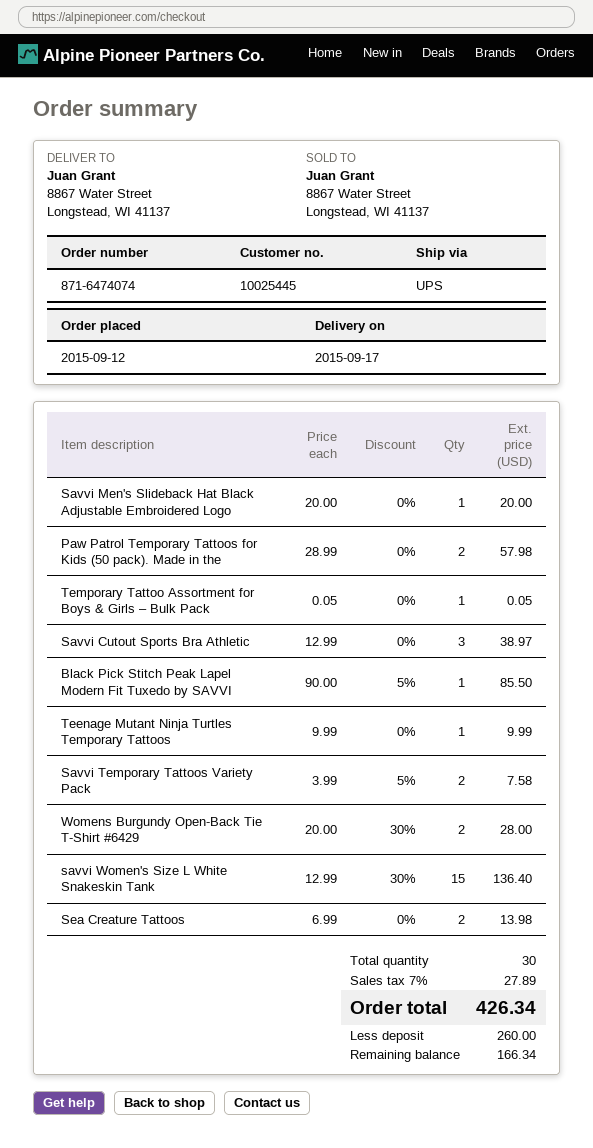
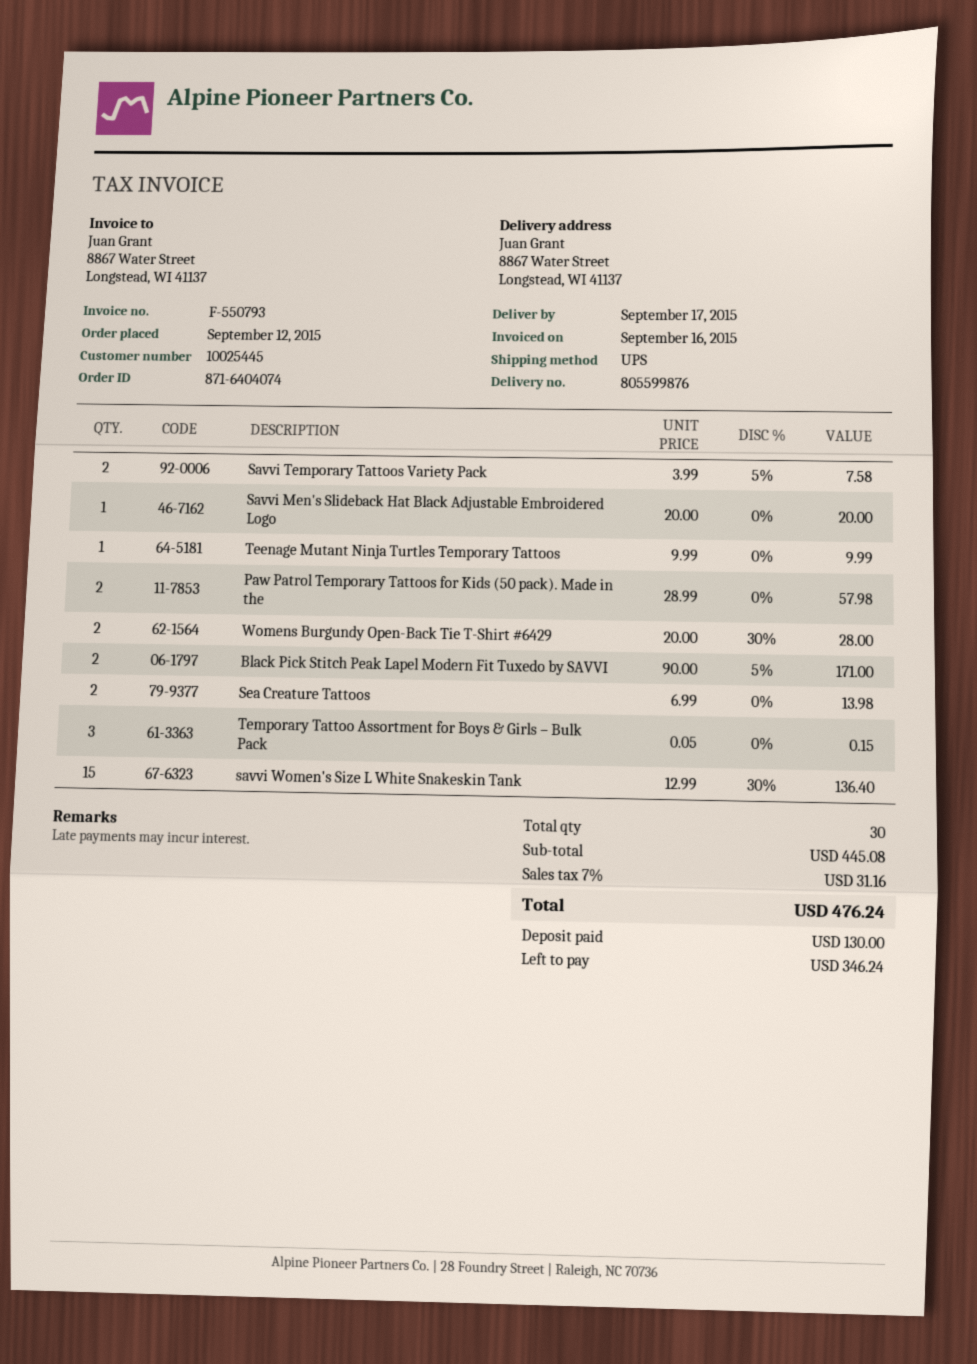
order number: 871-6474074 -> 871-6404074
Temporary Tattoo Assortment for Boys & Girls – Bulk Pack: 1 x 0.05 = 0.05 -> 3 x 0.05 = 0.15
Savvi Cutout Sports Bra Athletic: 3 x 12.99 = 38.97 -> none
Black Pick Stitch Peak Lapel Modern Fit Tuxedo by SAVVI: 1 x 90.00 - 5% = 85.50 -> 2 x 90.00 - 5% = 171.00
tax: 7% = 27.89 -> 7% = 31.16
total: 426.34 -> 476.24
deposit: 260.00 -> 130.00
balance: 166.34 -> 346.24

